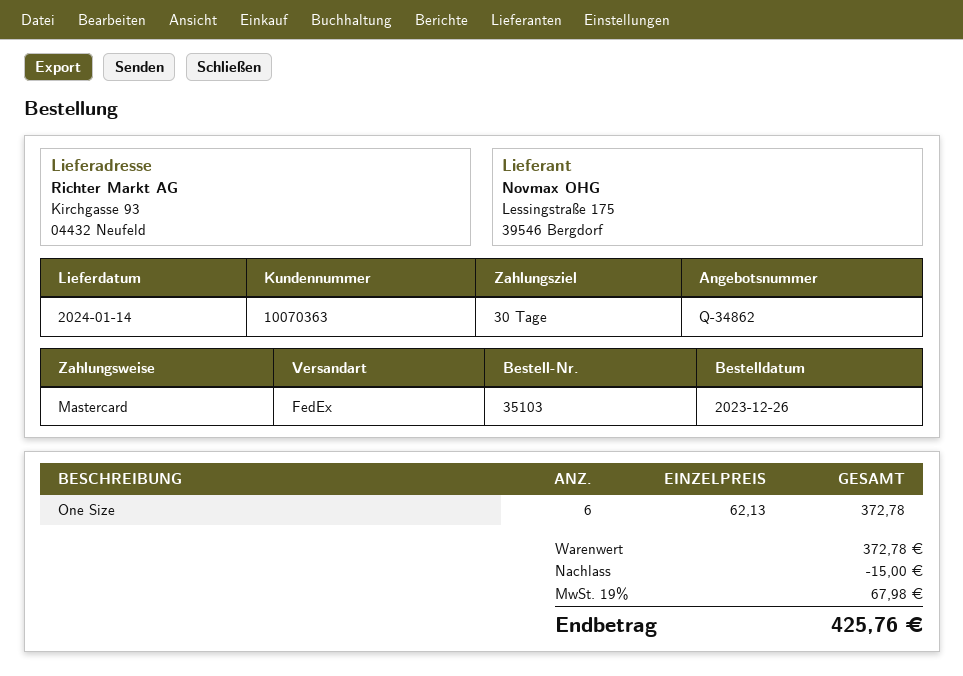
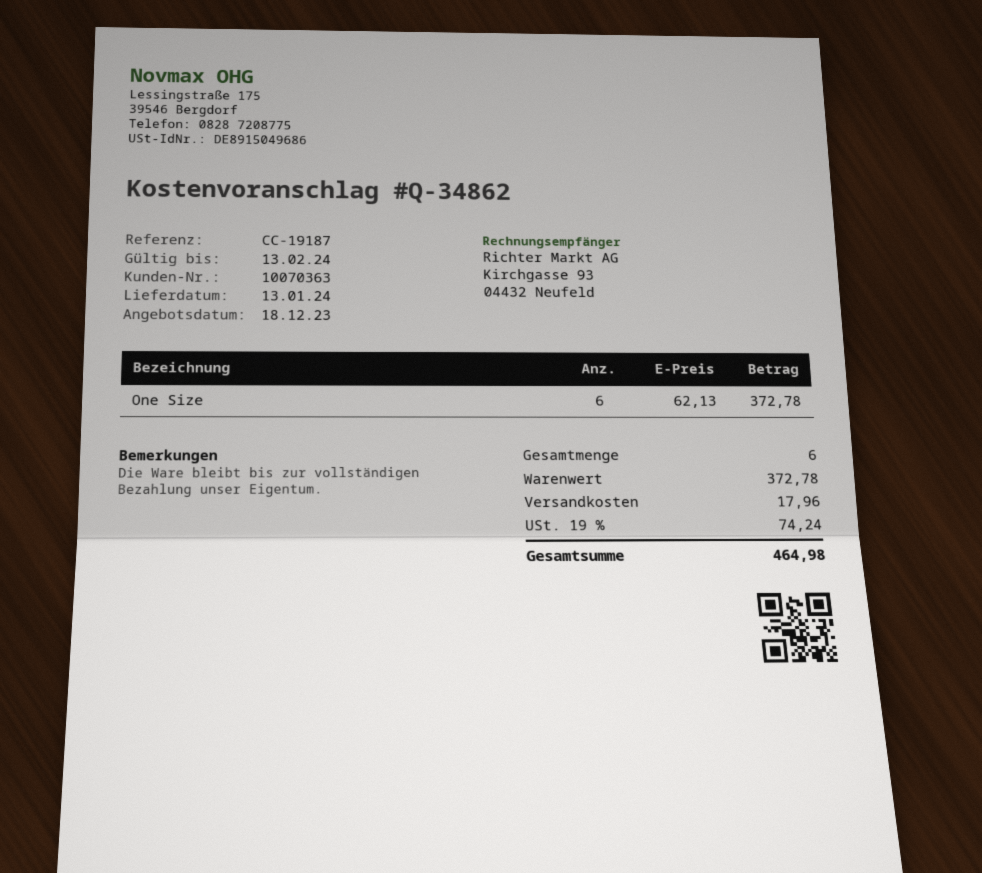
delivery date: 2024-01-14 -> 2024-01-13
discount: 15.00 -> none
shipping: none -> 17.96
tax: 19% = 67.98 -> 19% = 74.24
total: 425.76 -> 464.98

